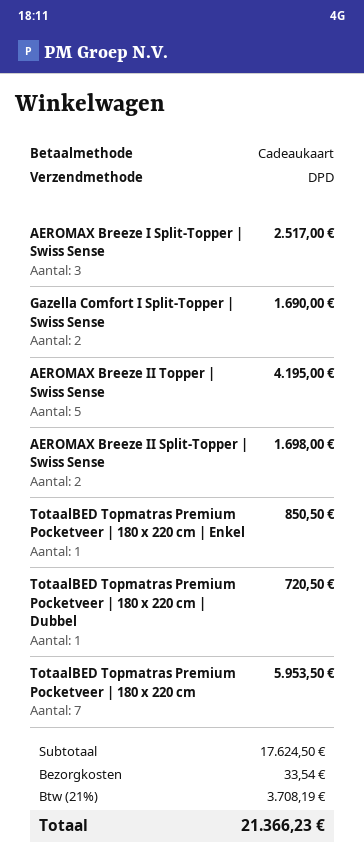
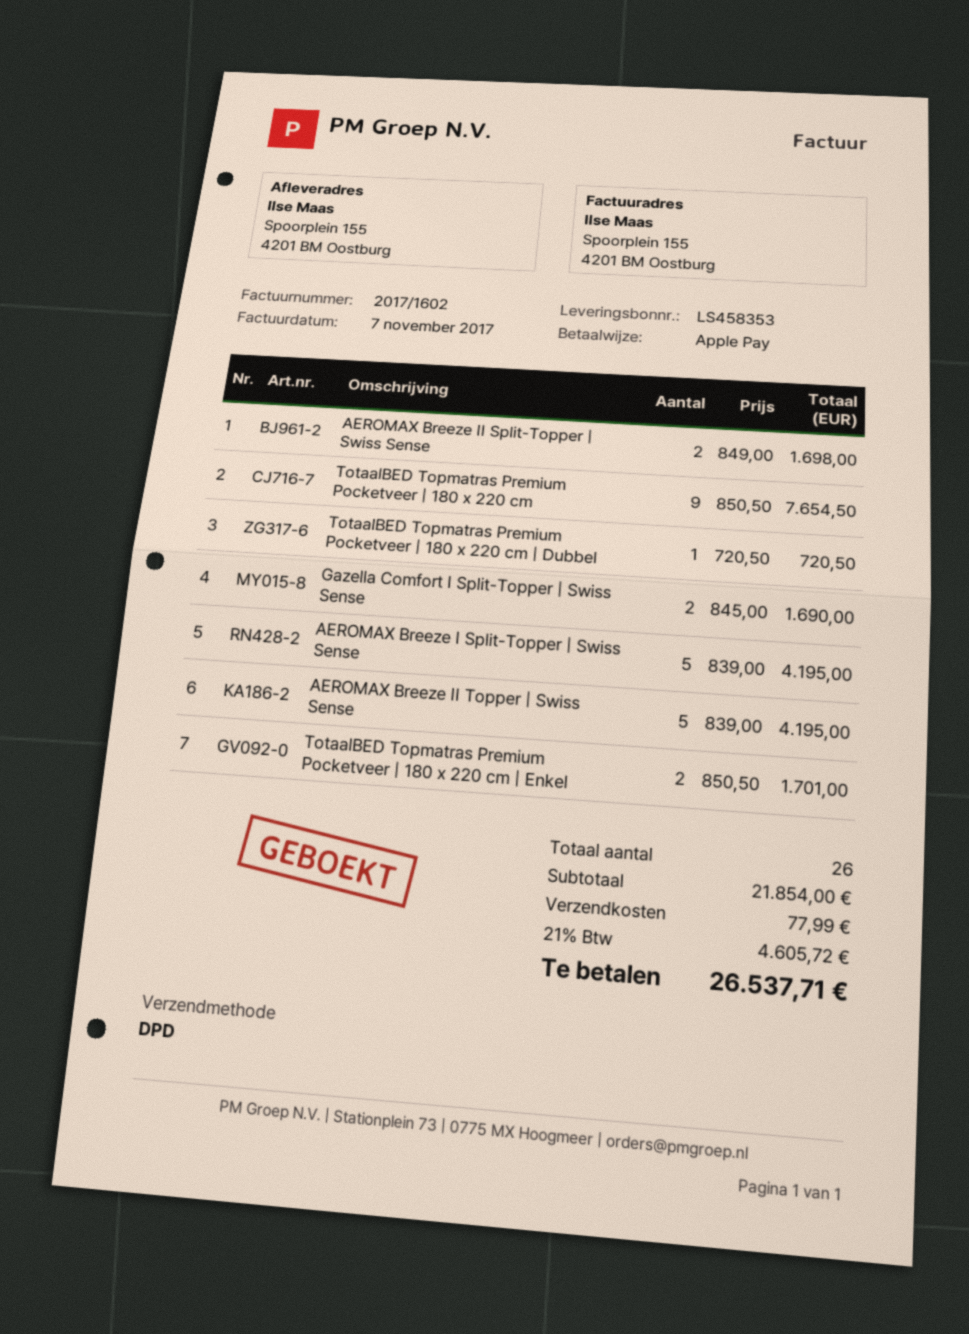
payment method: gift card -> Apple Pay
AEROMAX Breeze I Split-Topper | Swiss Sense: 3 for 2517.00 -> 5 for 4195.00
TotaalBED Topmatras Premium Pocketveer | 180 x 220 cm | Enkel: 1 for 850.50 -> 2 for 1701.00
TotaalBED Topmatras Premium Pocketveer | 180 x 220 cm: 7 for 5953.50 -> 9 for 7654.50
subtotal: 17624.50 -> 21854.00
shipping: 33.54 -> 77.99
tax: 21% = 3708.19 -> 21% = 4605.72
total: 21366.23 -> 26537.71

